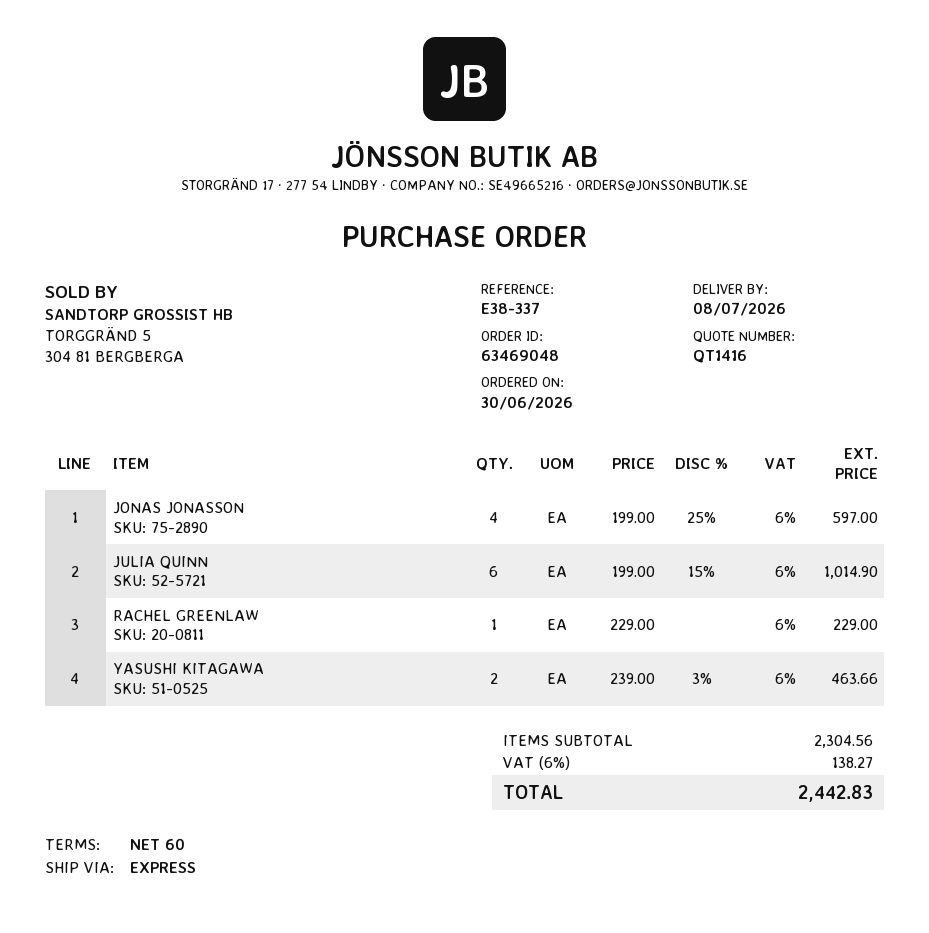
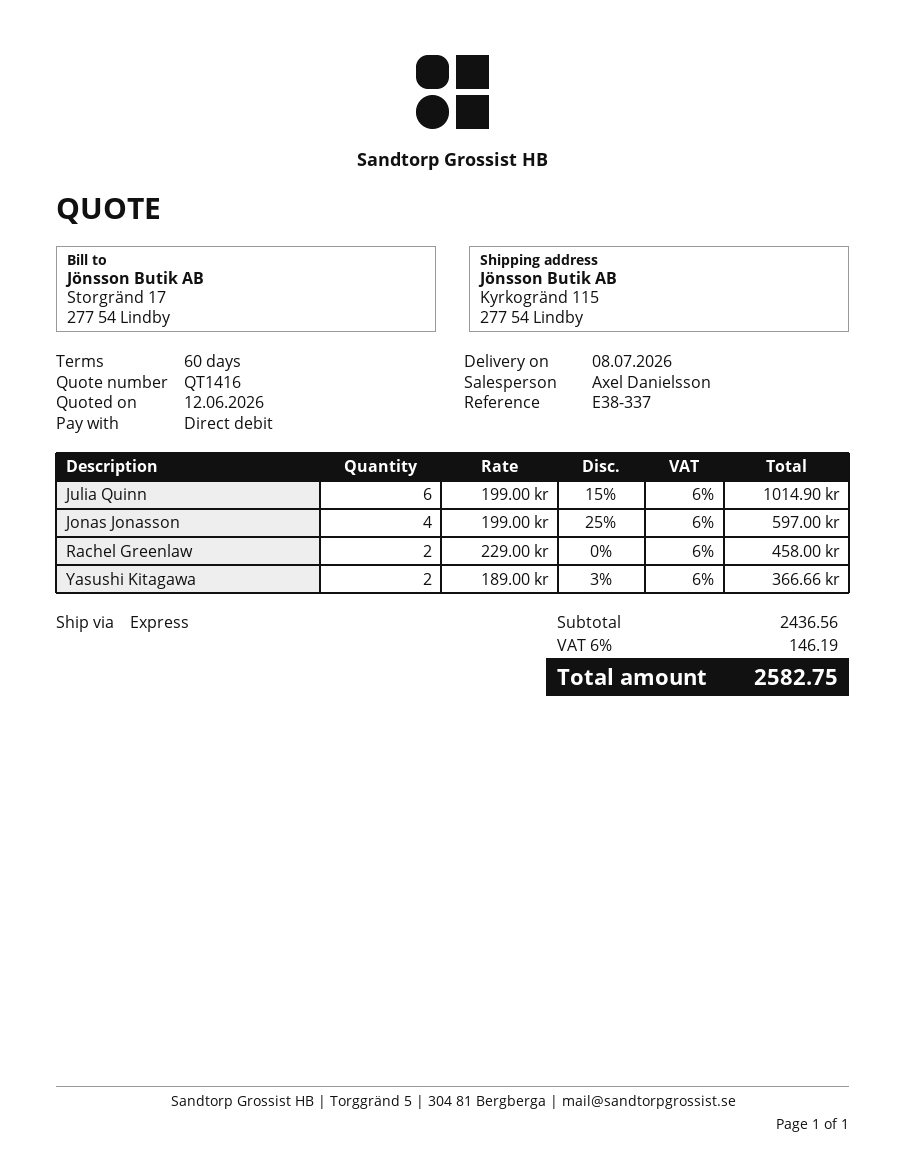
RACHEL GREENLAW: 1 x 229.00 = 229.00 -> 2 x 229.00 = 458.00
YASUSHI KITAGAWA: 2 x 239.00 - 3% = 463.66 -> 2 x 189.00 - 3% = 366.66
subtotal: 2304.56 -> 2436.56
tax: 6% = 138.27 -> 6% = 146.19
total: 2442.83 -> 2582.75

